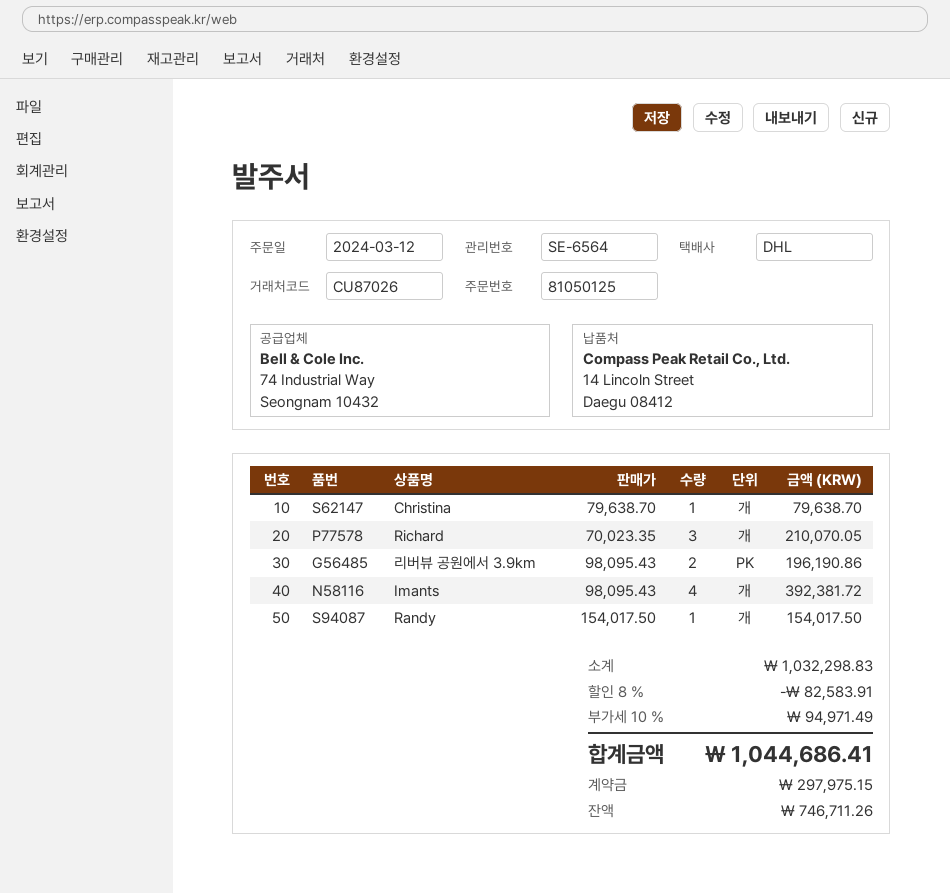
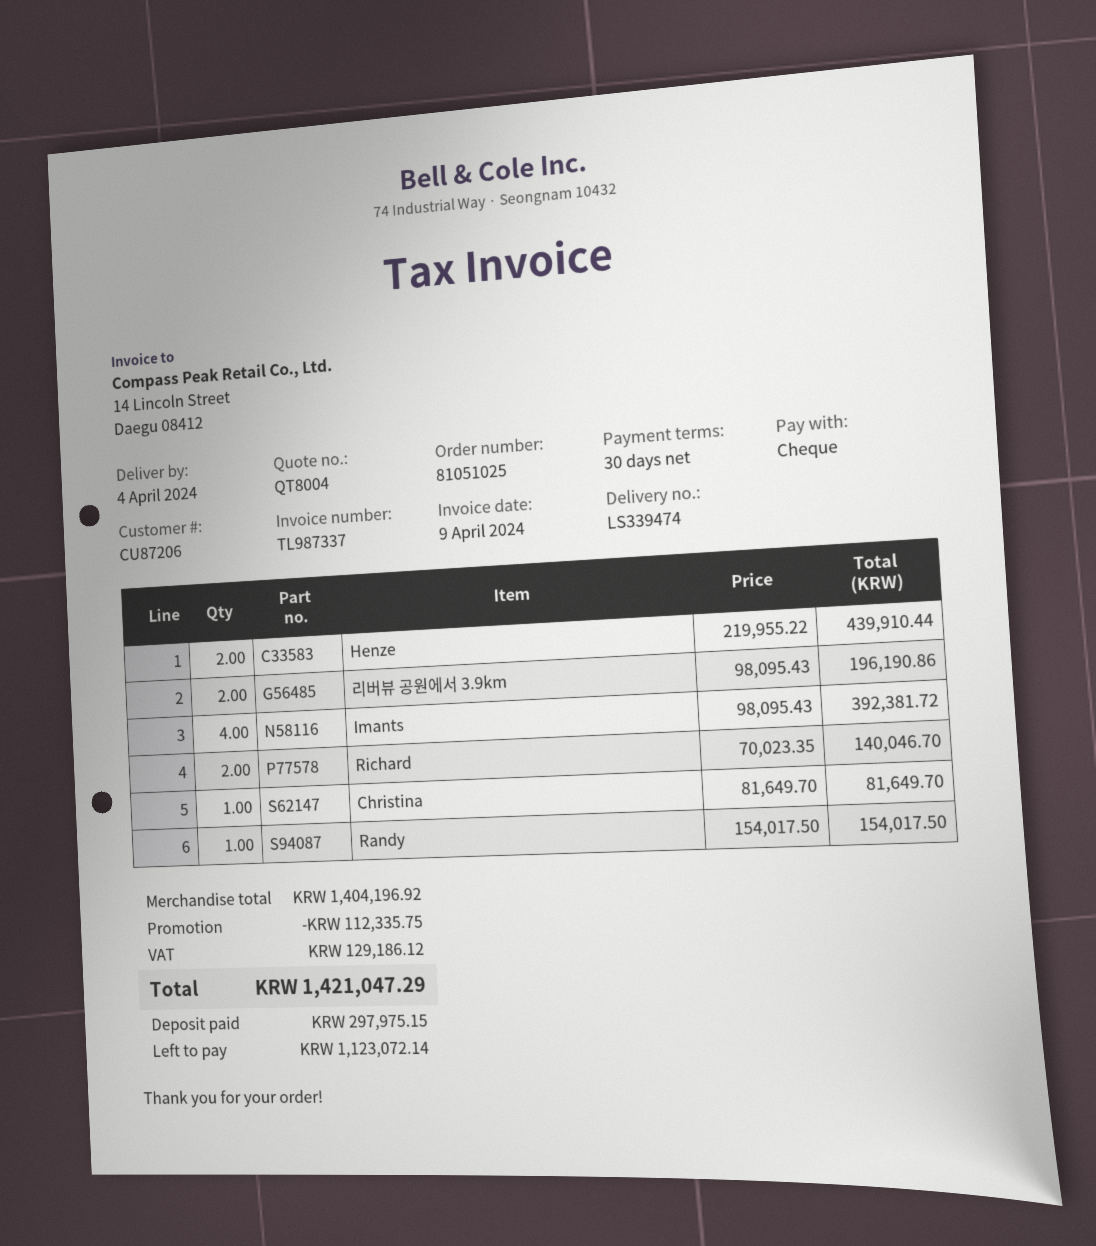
order number: 81050125 -> 81051025
customer number: CU87026 -> CU87206
Christina: 1 x 79638.70 = 79638.70 -> 1 x 81649.70 = 81649.70
Richard: 3 x 70023.35 = 210070.05 -> 2 x 70023.35 = 140046.70
Henze: none -> 2 x 219955.22 = 439910.44
subtotal: 1032298.83 -> 1404196.92
discount: 82583.91 -> 112335.75
tax: 94971.49 -> 129186.12
total: 1044686.41 -> 1421047.29
balance: 746711.26 -> 1123072.14

